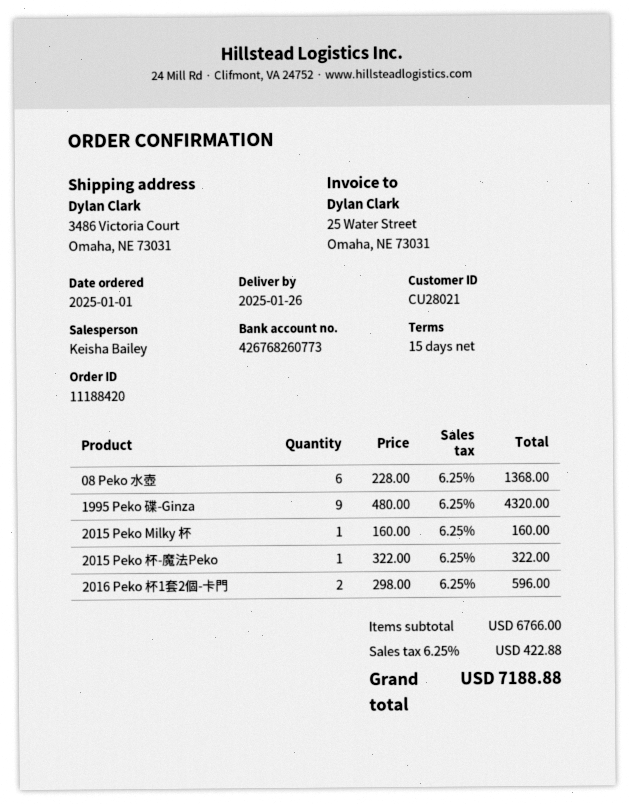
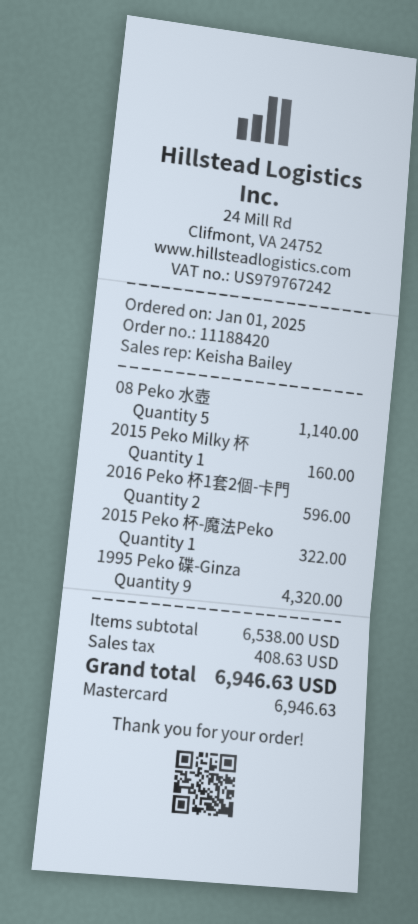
08 Peko 水壺: 6 for 1368.00 -> 5 for 1140.00
subtotal: 6766.00 -> 6538.00
tax: 422.88 -> 408.63
total: 7188.88 -> 6946.63

